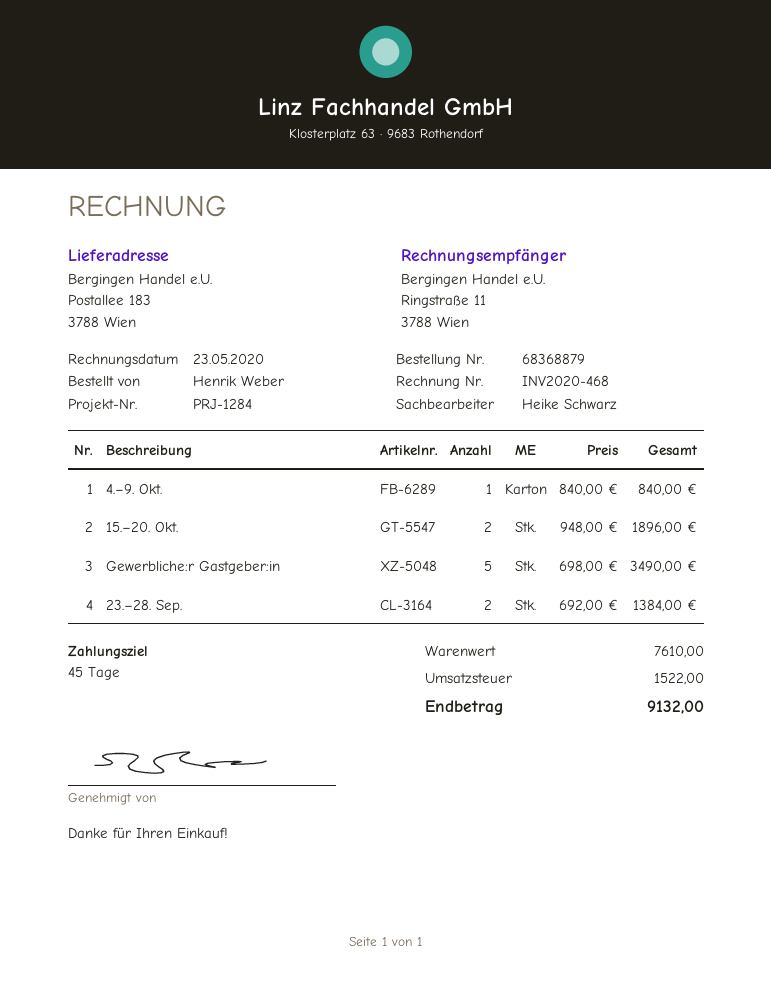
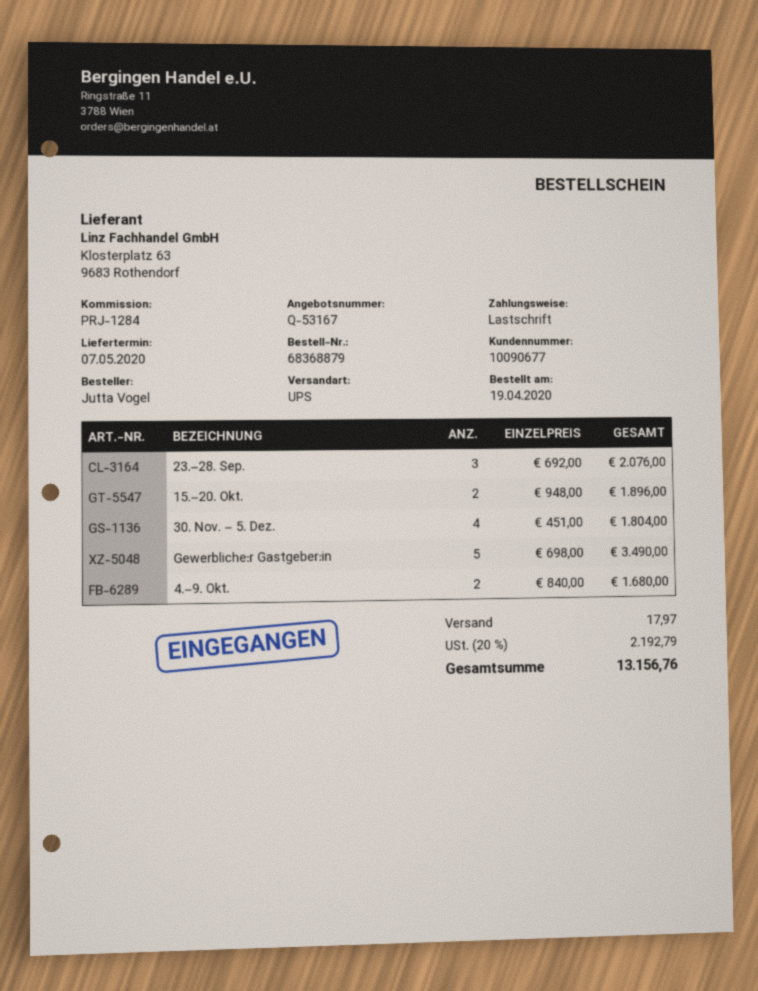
ordered by: Henrik Weber -> Jutta Vogel
4.–9. Okt.: 1 x 840.00 = 840.00 -> 2 x 840.00 = 1680.00
23.–28. Sep.: 2 x 692.00 = 1384.00 -> 3 x 692.00 = 2076.00
30. Nov. – 5. Dez.: none -> 4 x 451.00 = 1804.00
shipping: none -> 17.97
tax: 1522.00 -> 2192.79
total: 9132.00 -> 13156.76

